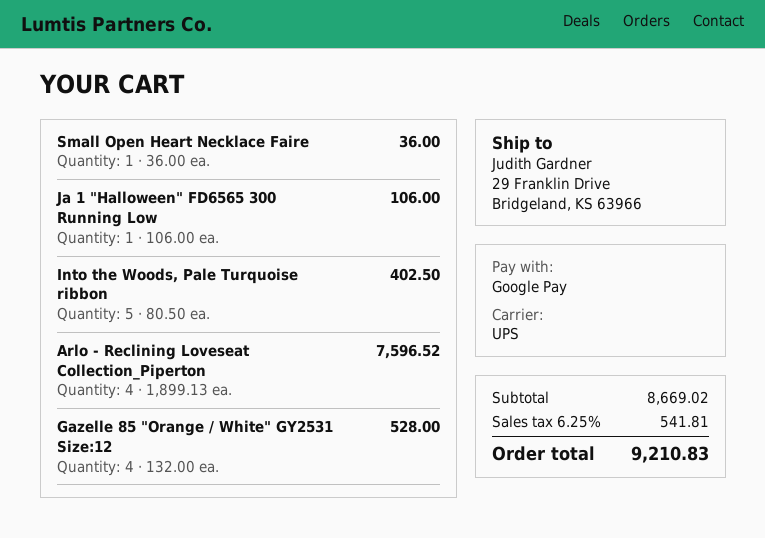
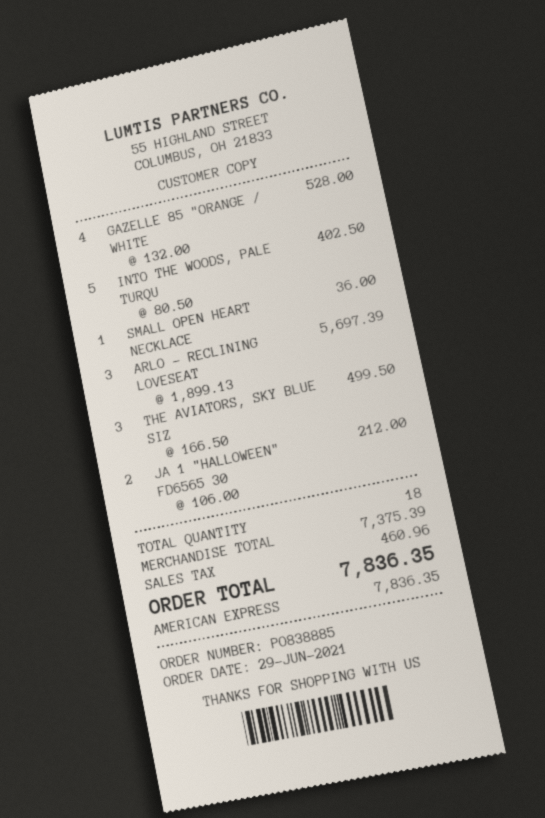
payment method: Google Pay -> American Express
Ja 1 "Halloween" FD6565 300 Running Low: 1 x 106.00 = 106.00 -> 2 x 106.00 = 212.00
Arlo - Reclining Loveseat Collection_Piperton: 4 x 1899.13 = 7596.52 -> 3 x 1899.13 = 5697.39
THE AVIATORS, SKY BLUE SIZ: none -> 3 x 166.50 = 499.50
subtotal: 8669.02 -> 7375.39
tax: 541.81 -> 460.96
total: 9210.83 -> 7836.35

